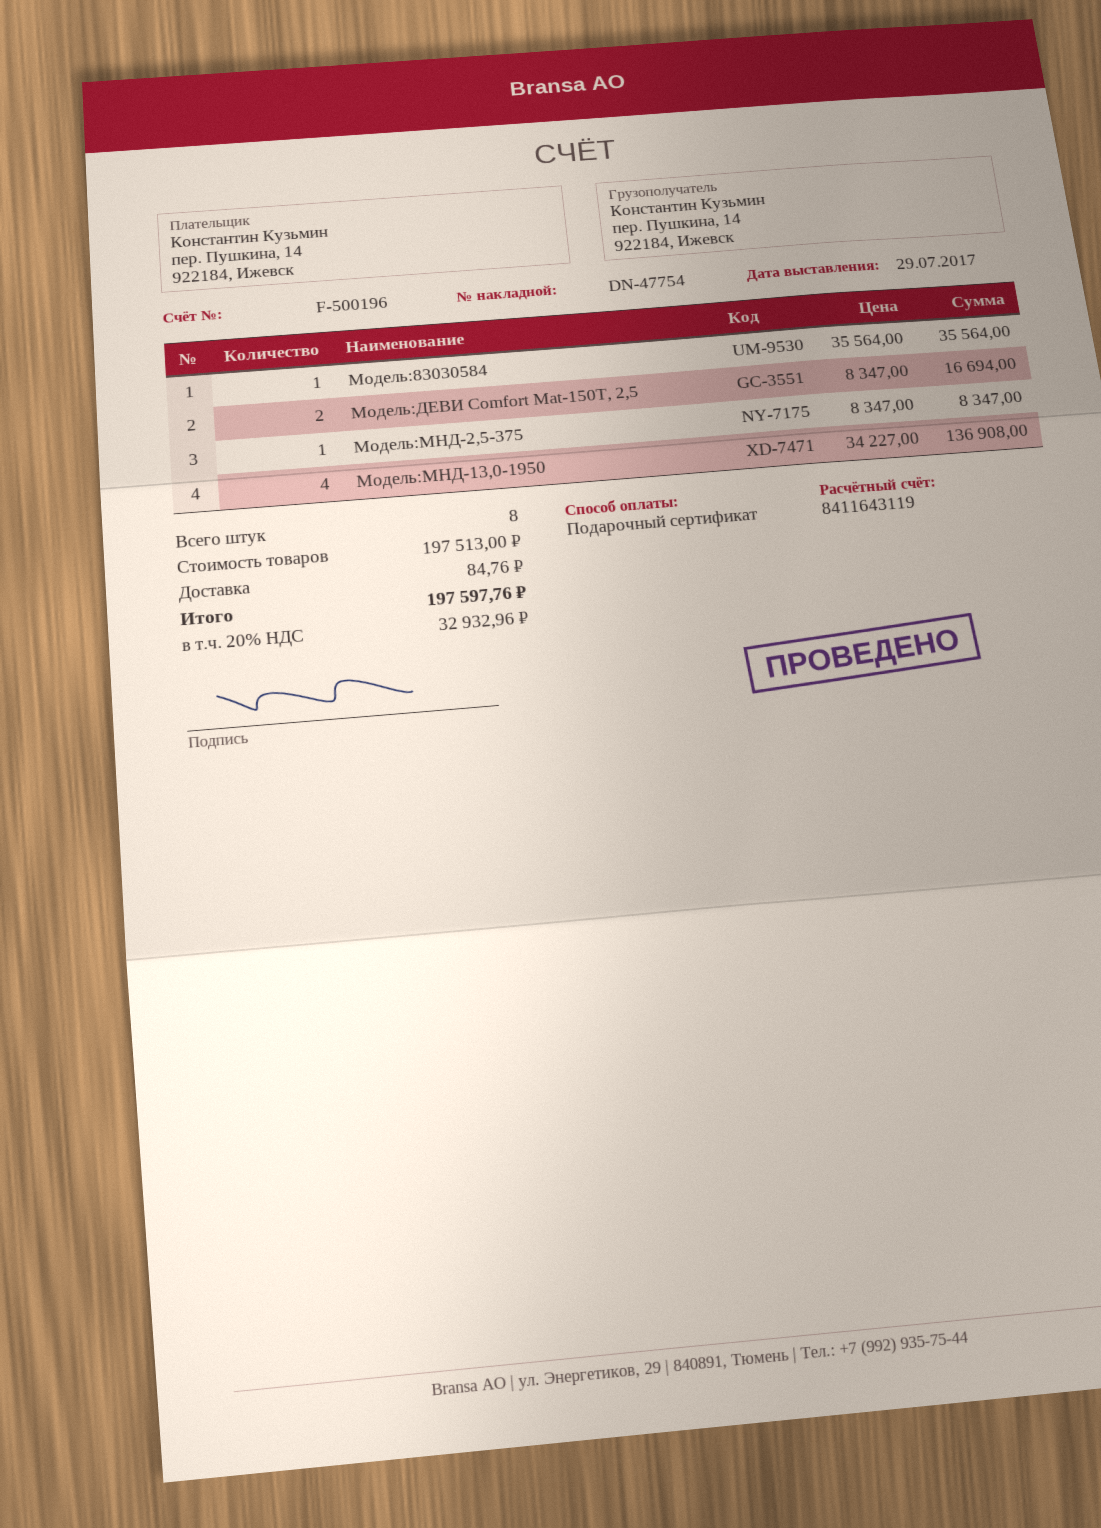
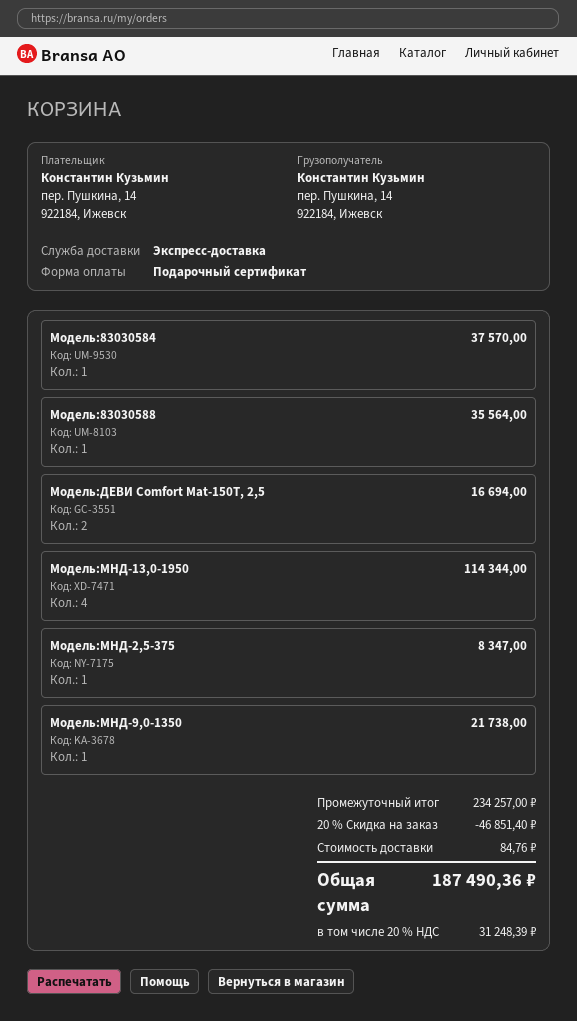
Модель:83030584: 1 for 35564.00 -> 1 for 37570.00
Модель:МНД-13,0-1950: 4 for 136908.00 -> 4 for 114344.00
Модель:83030588: none -> 1 for 35564.00
Модель:МНД-9,0-1350: none -> 1 for 21738.00
subtotal: 197513.00 -> 234257.00
discount: none -> 20% = 46851.40
tax: 20% = 32932.96 -> 20% = 31248.39
total: 197597.76 -> 187490.36

